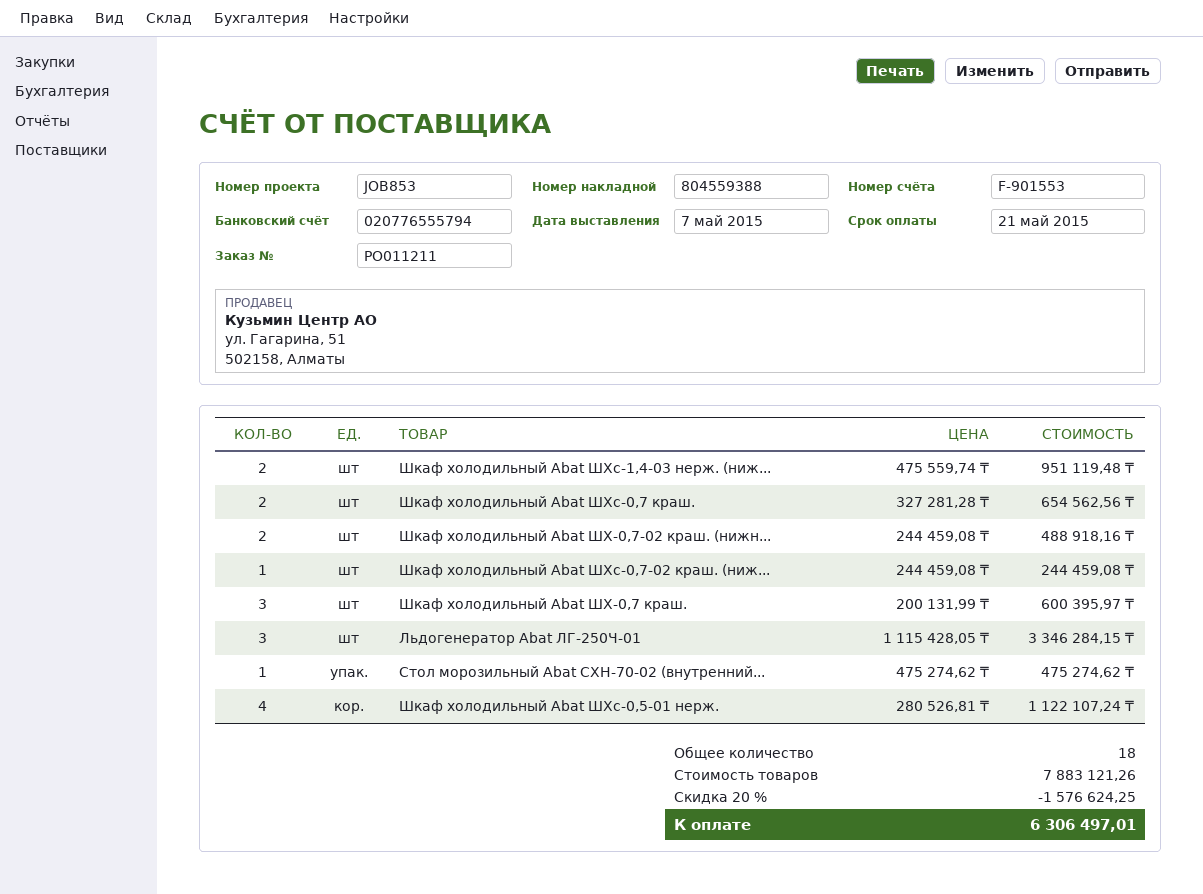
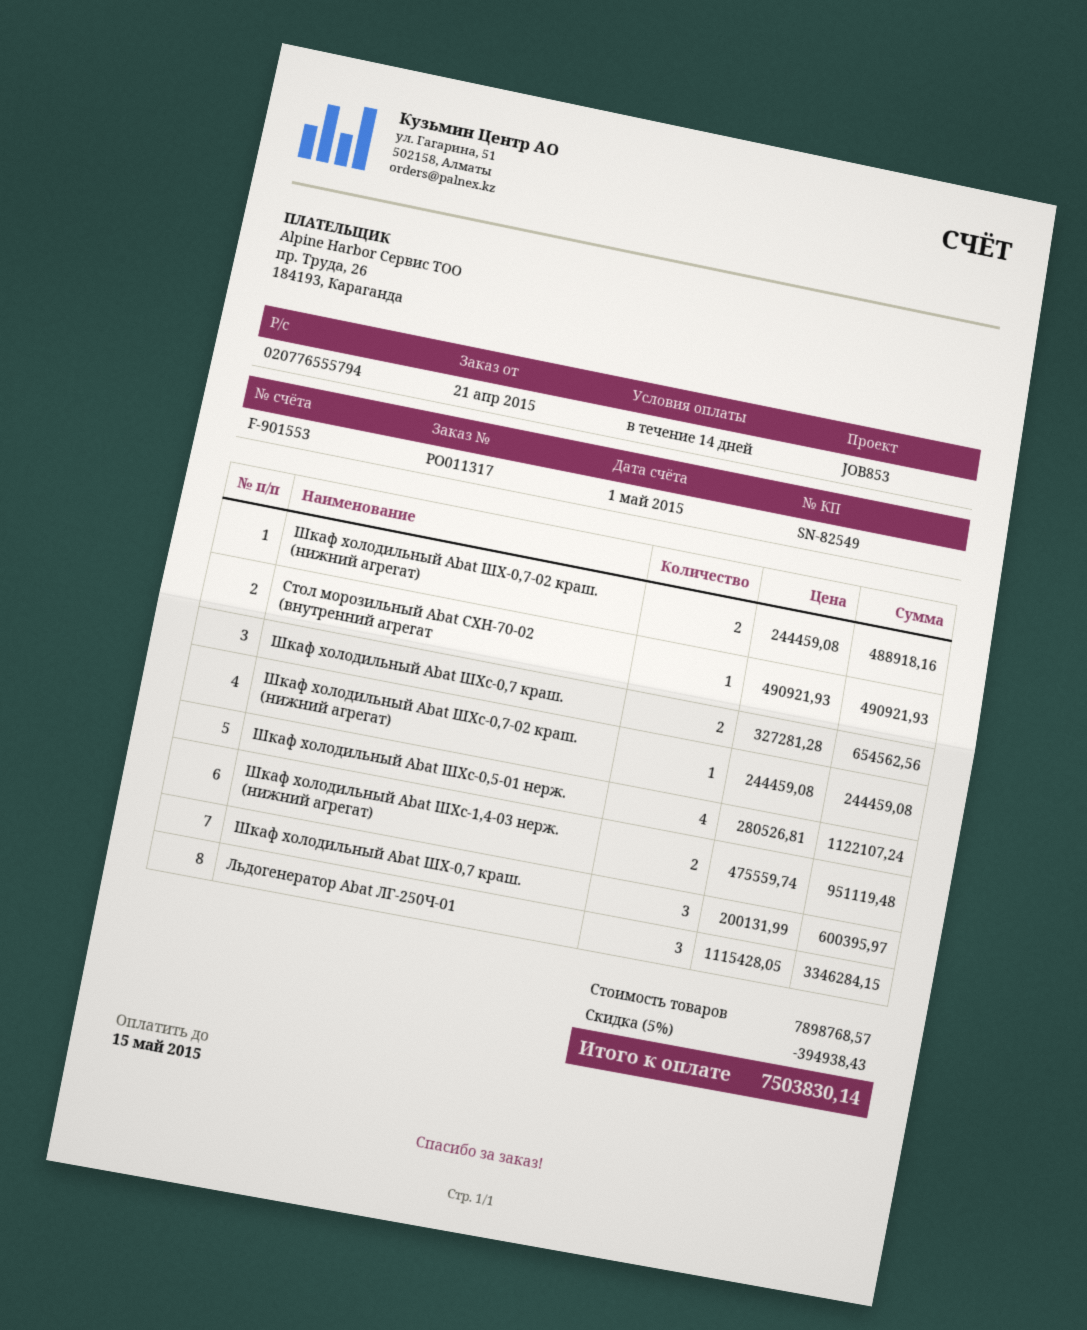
order number: PO011211 -> PO011317
invoice date: 2015-05-07 -> 2015-05-01
due date: 2015-05-21 -> 2015-05-15
Стол морозильный Abat СХН-70-02 (внутренний...: 1 x 475274.62 = 475274.62 -> 1 x 490921.93 = 490921.93
subtotal: 7883121.26 -> 7898768.57
discount: 20% = 1576624.25 -> 5% = 394938.43
total: 6306497.01 -> 7503830.14

